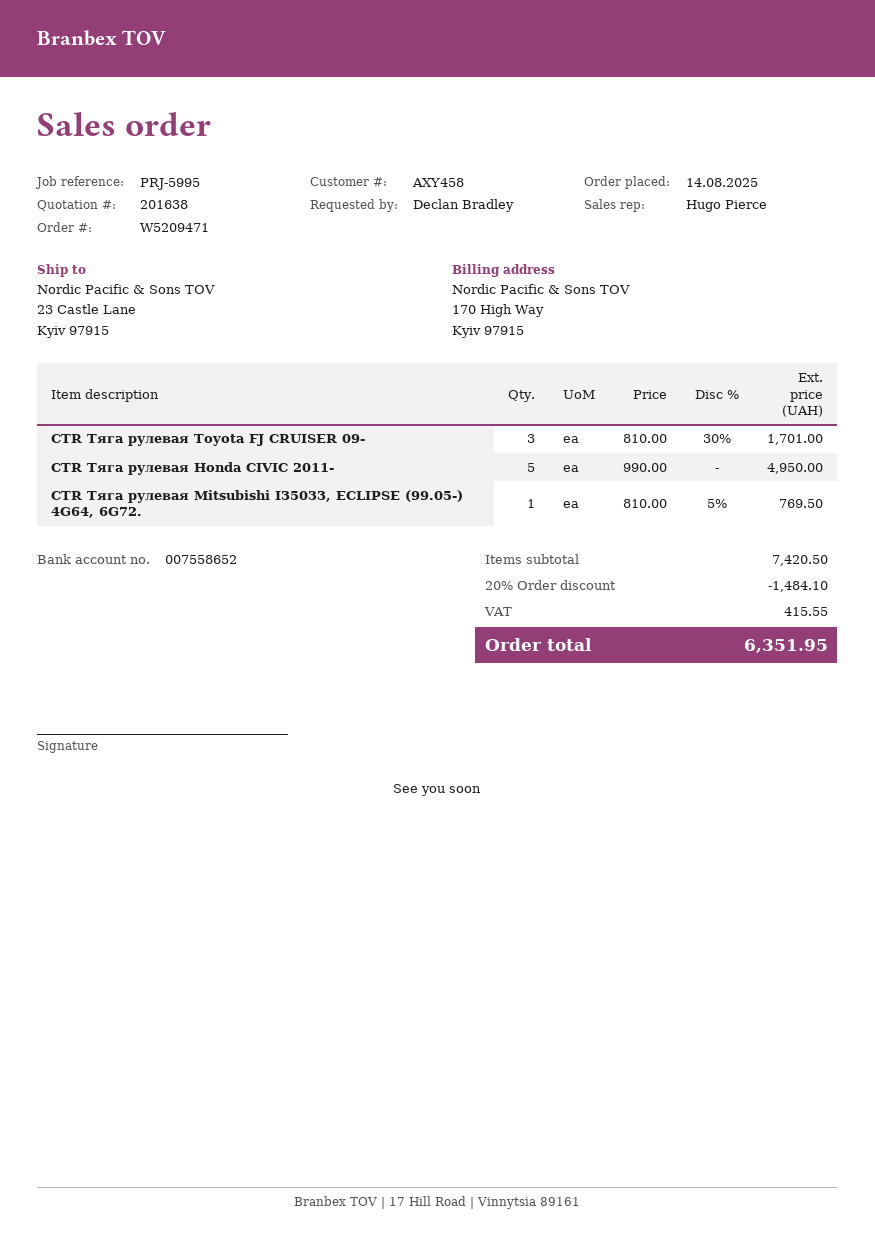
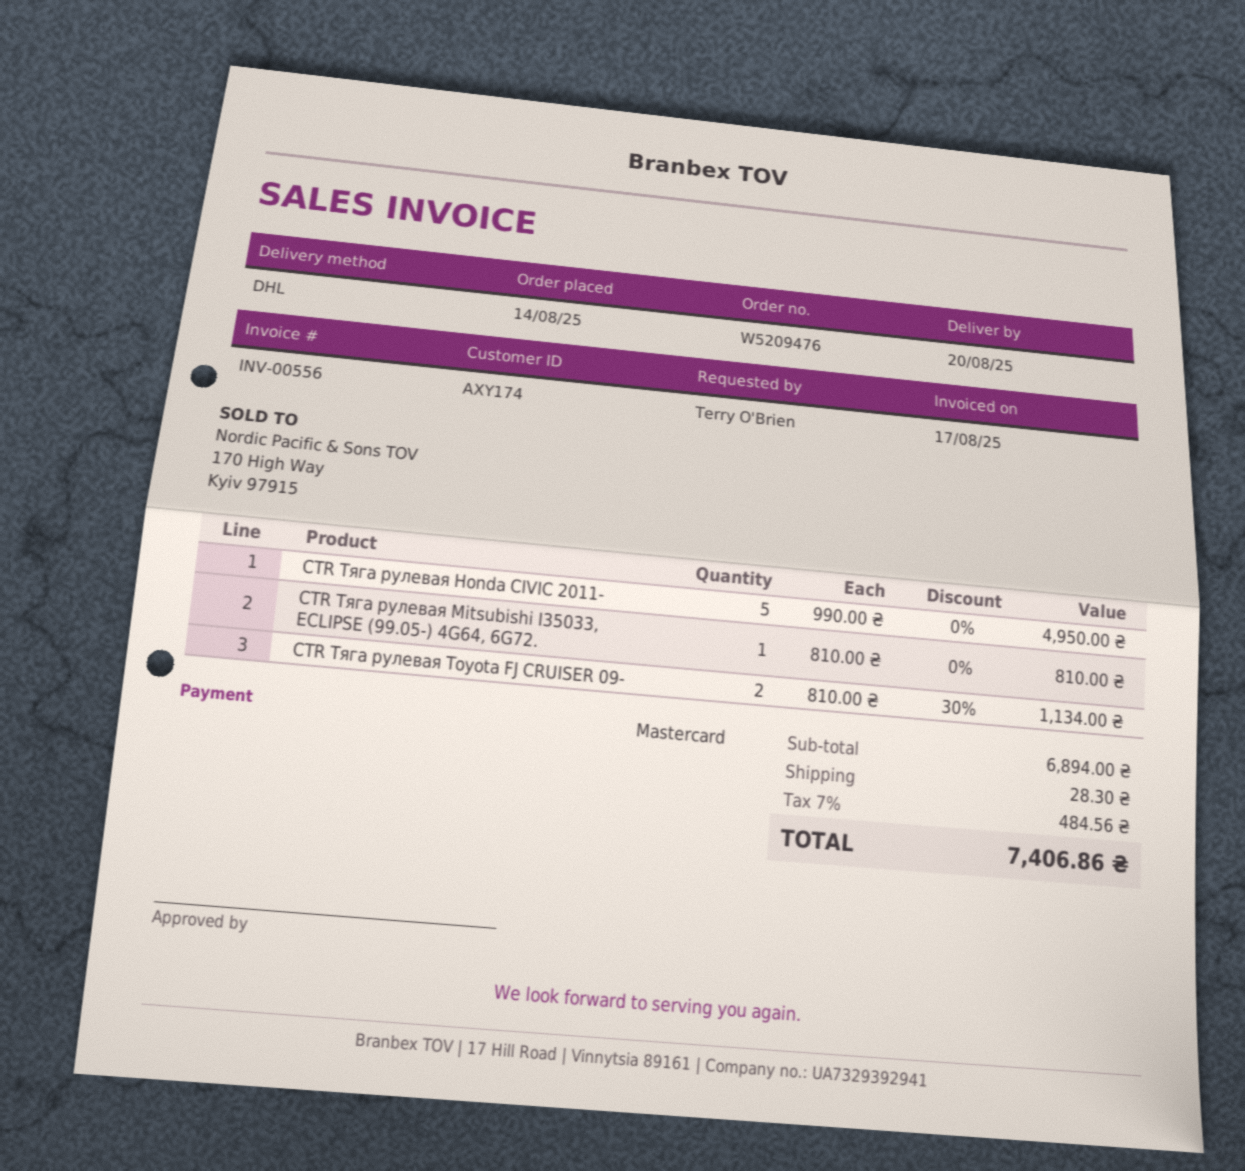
order number: W5209471 -> W5209476
customer number: AXY458 -> AXY174
ordered by: Declan Bradley -> Terry O'Brien
CTR Тяга рулевая Toyota FJ CRUISER 09-: 3 x 810.00 - 30% = 1701.00 -> 2 x 810.00 - 30% = 1134.00
CTR Тяга рулевая Mitsubishi I35033, ECLIPSE (99.05-) 4G64, 6G72.: 1 x 810.00 - 5% = 769.50 -> 1 x 810.00 = 810.00
subtotal: 7420.50 -> 6894.00
discount: 20% = 1484.10 -> none
shipping: none -> 28.30
tax: 415.55 -> 484.56
total: 6351.95 -> 7406.86

